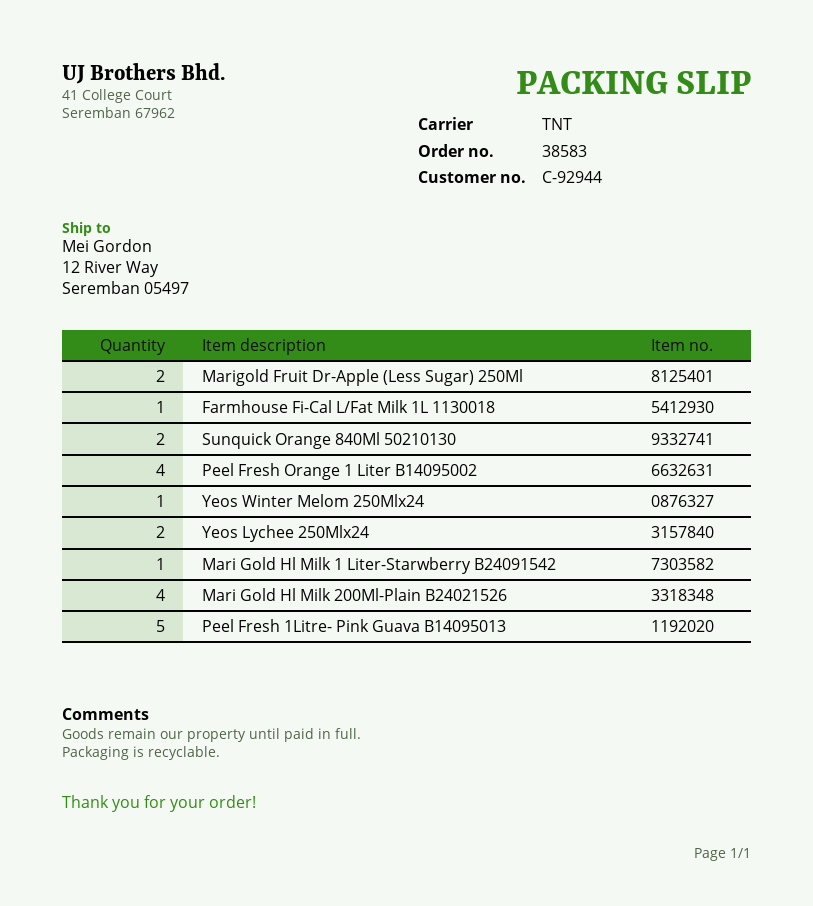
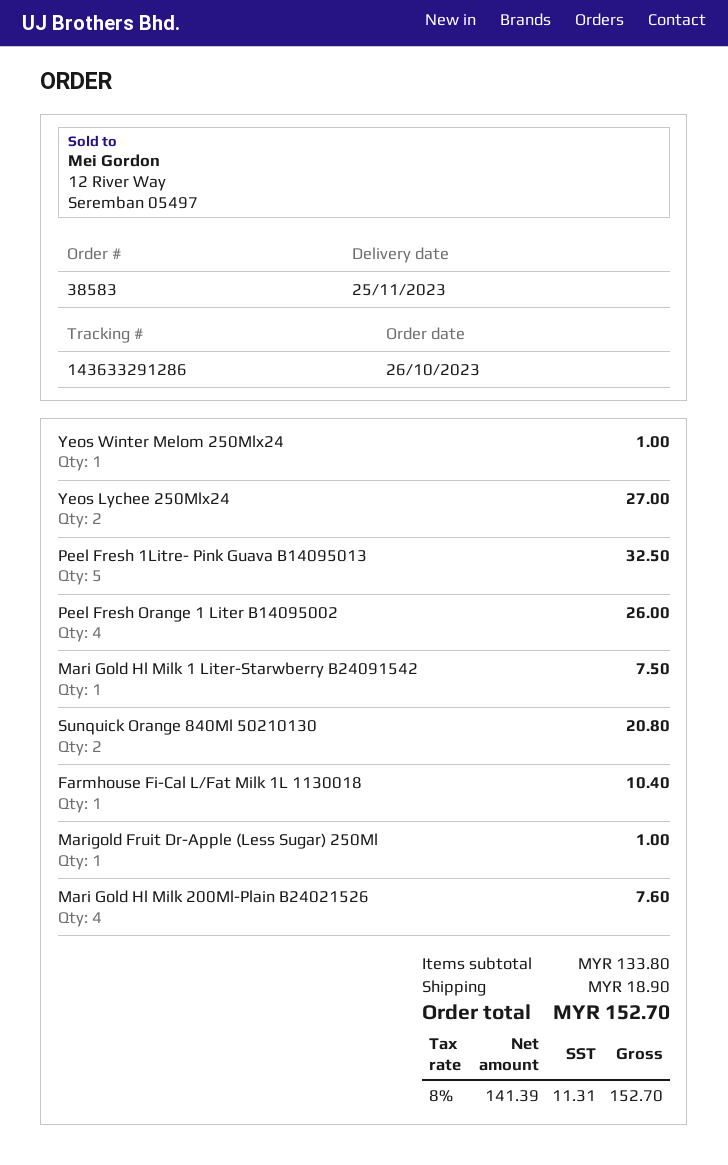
Marigold Fruit Dr-Apple (Less Sugar) 250Ml: 2 -> 1

